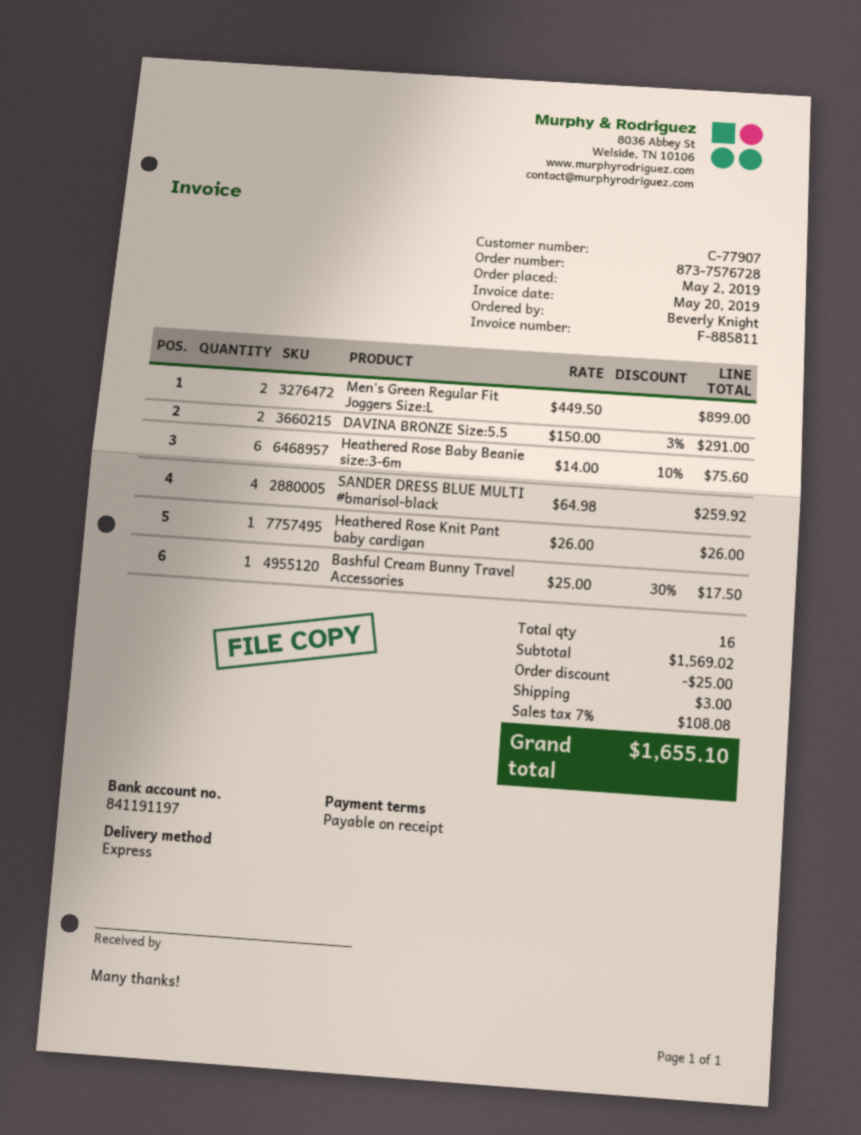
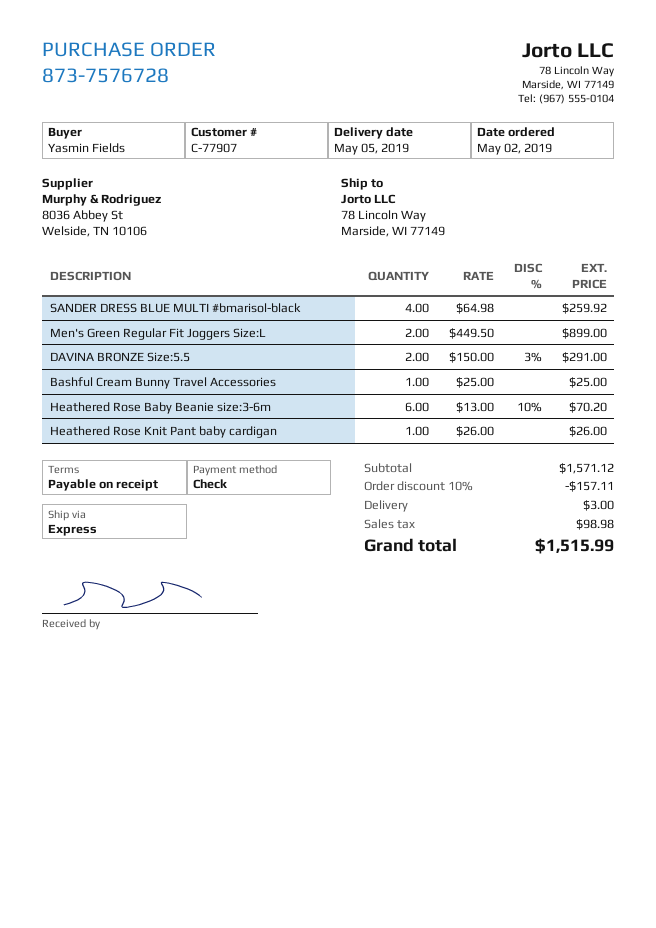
ordered by: Beverly Knight -> Yasmin Fields
Heathered Rose Baby Beanie size:3-6m: 6 x 14.00 - 10% = 75.60 -> 6 x 13.00 - 10% = 70.20
Bashful Cream Bunny Travel Accessories: 1 x 25.00 - 30% = 17.50 -> 1 x 25.00 = 25.00
subtotal: 1569.02 -> 1571.12
discount: 25.00 -> 157.11
tax: 108.08 -> 98.98
total: 1655.10 -> 1515.99

